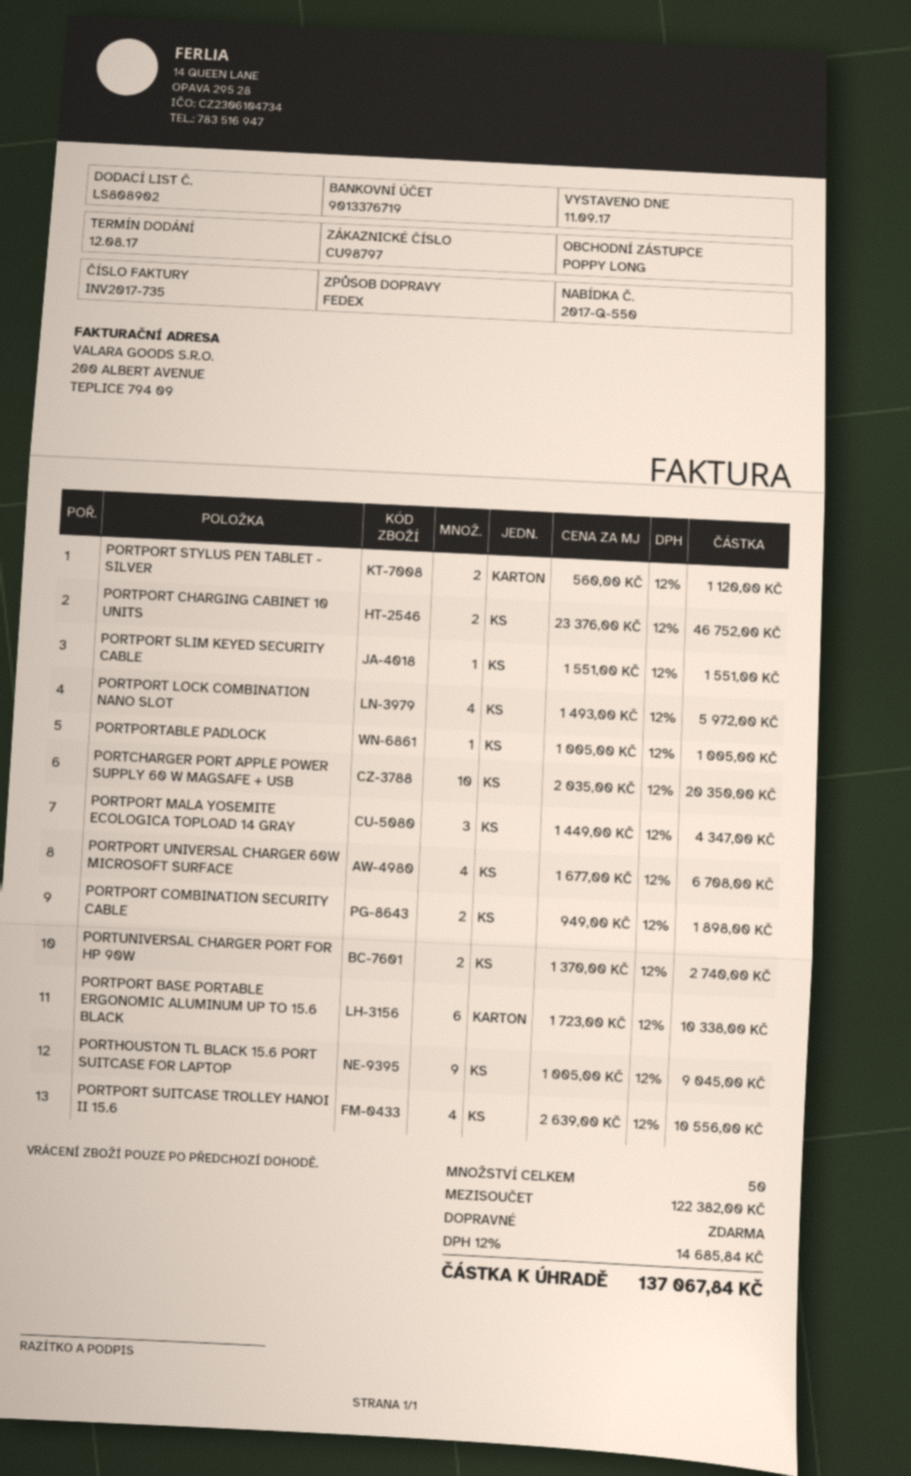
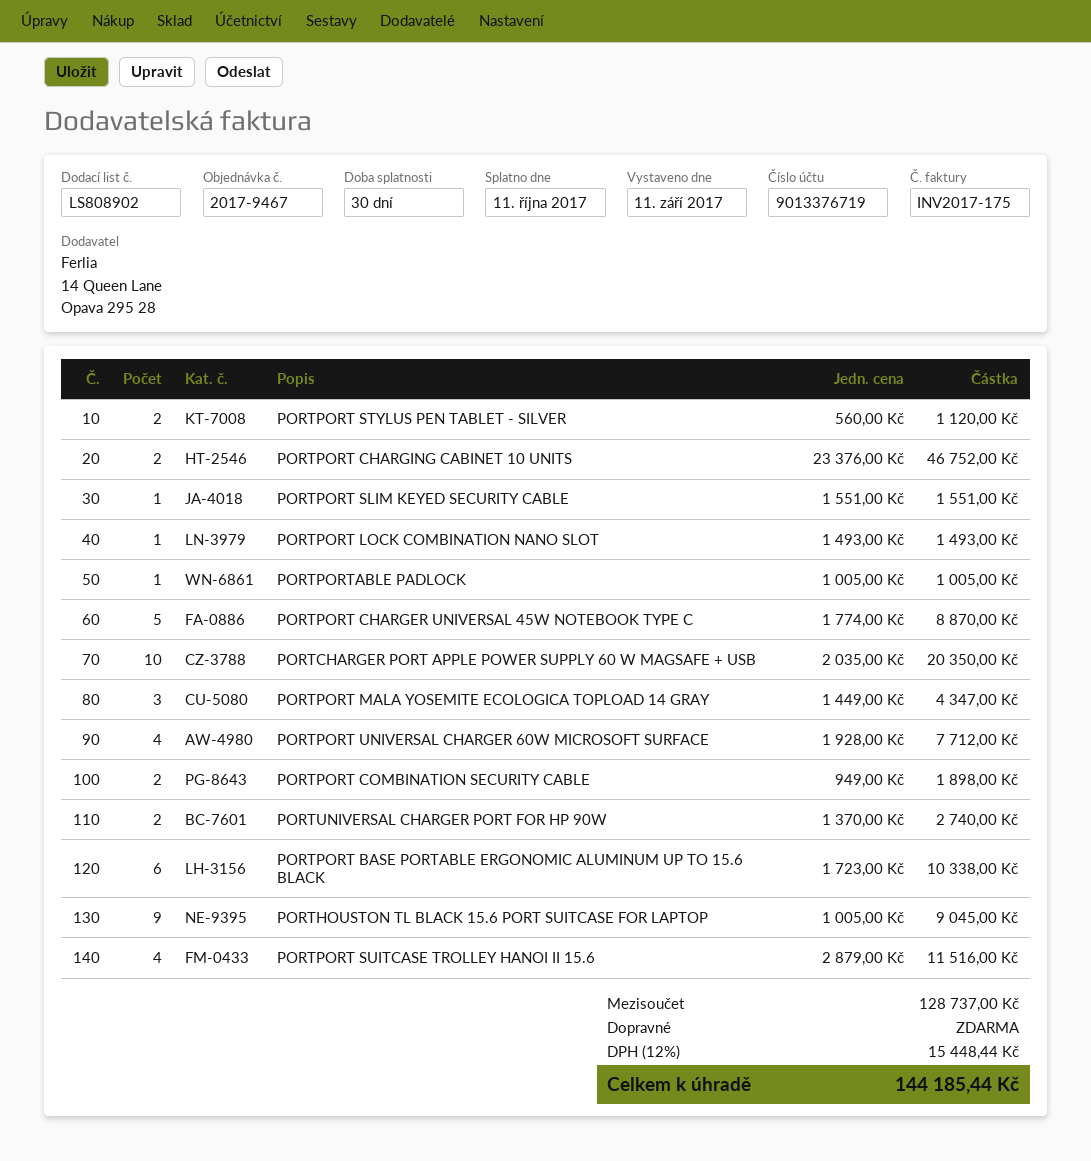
invoice number: INV2017-735 -> INV2017-175
PORTPORT LOCK COMBINATION NANO SLOT: 4 x 1493.00 = 5972.00 -> 1 x 1493.00 = 1493.00
PORTPORT UNIVERSAL CHARGER 60W MICROSOFT SURFACE: 4 x 1677.00 = 6708.00 -> 4 x 1928.00 = 7712.00
PORTPORT SUITCASE TROLLEY HANOI II 15.6: 4 x 2639.00 = 10556.00 -> 4 x 2879.00 = 11516.00
PORTPORT CHARGER UNIVERSAL 45W NOTEBOOK TYPE C: none -> 5 x 1774.00 = 8870.00
subtotal: 122382.00 -> 128737.00
tax: 12% = 14685.84 -> 12% = 15448.44
total: 137067.84 -> 144185.44

